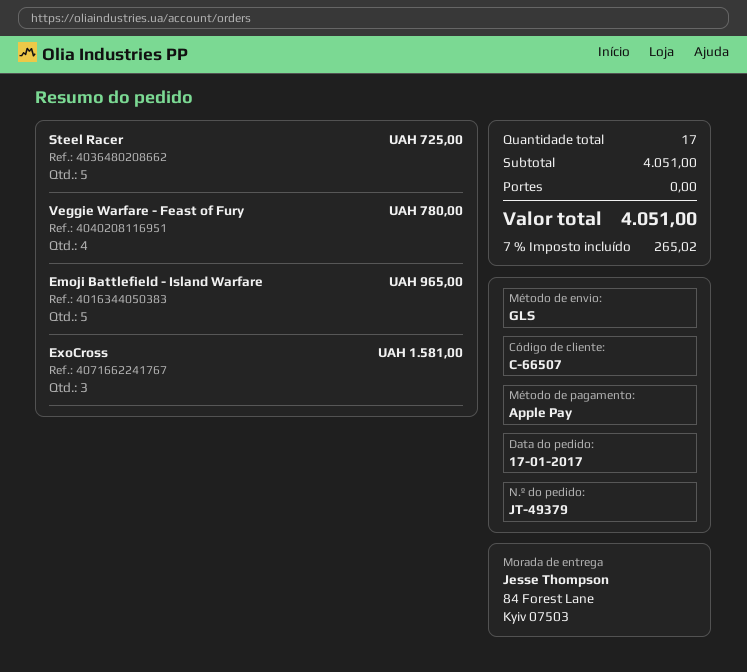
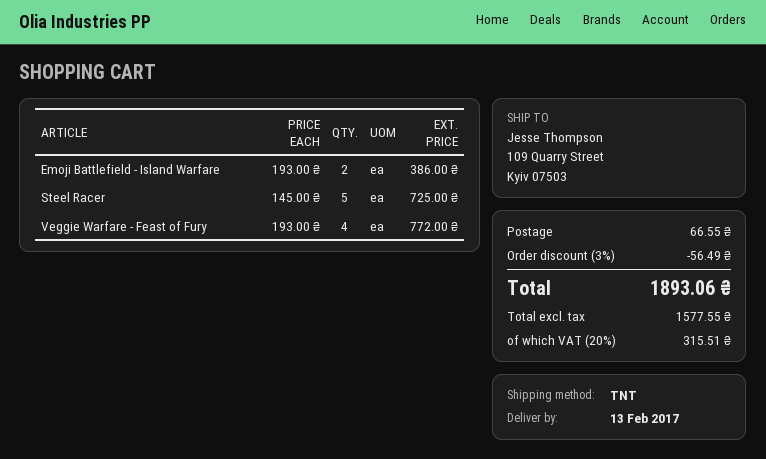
shipping method: GLS -> TNT
ship to: 84 Forest Lane, Kyiv 07503 -> 109 Quarry Street, Kyiv 07503
Veggie Warfare - Feast of Fury: 4 for 780.00 -> 4 for 772.00
Emoji Battlefield - Island Warfare: 5 for 965.00 -> 2 for 386.00
ExoCross: 3 for 1581.00 -> none
discount: none -> 3% = 56.49
shipping: 0.00 -> 66.55
tax: 7% = 265.02 -> 20% = 315.51
total: 4051.00 -> 1893.06

